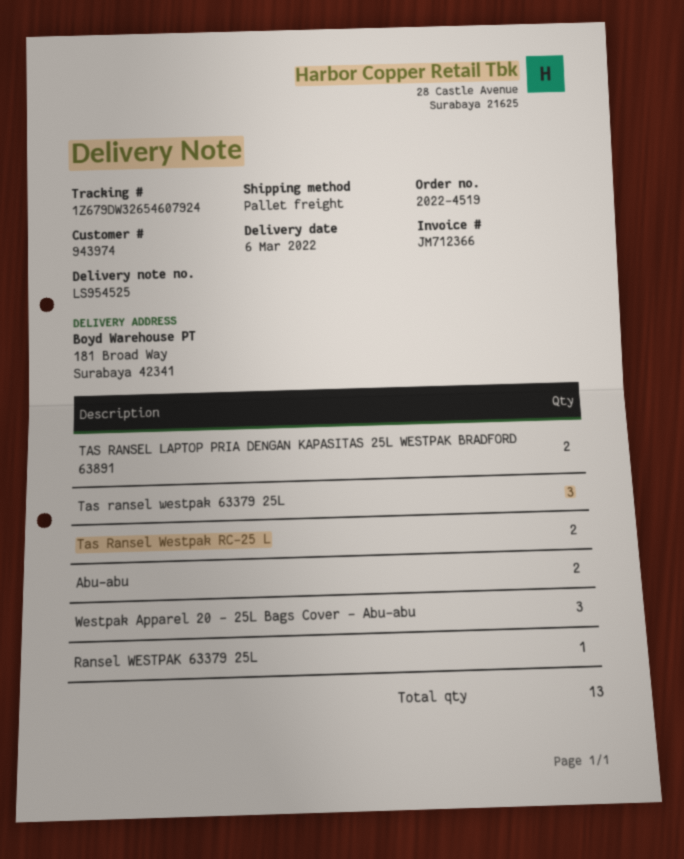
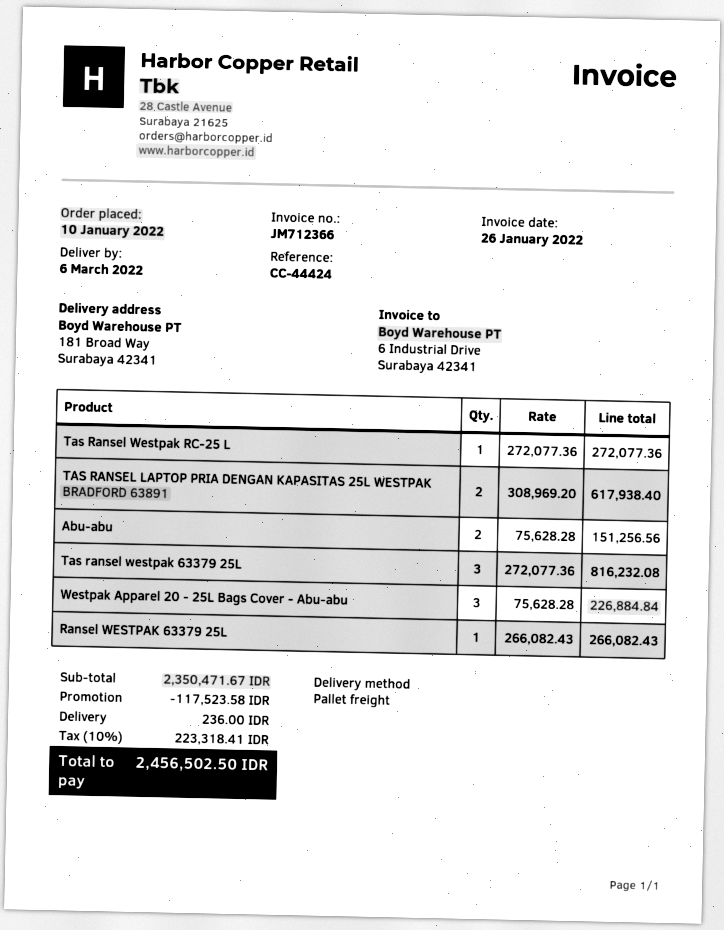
Tas Ransel Westpak RC-25 L: 2 -> 1

